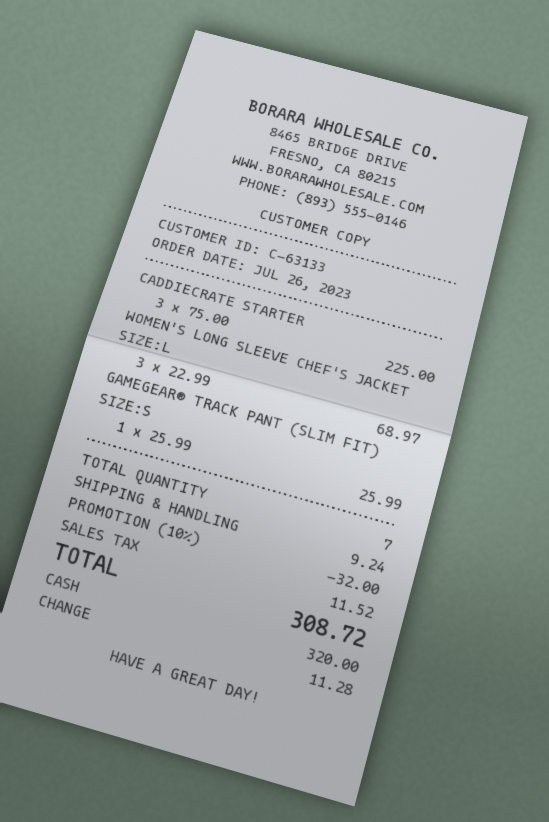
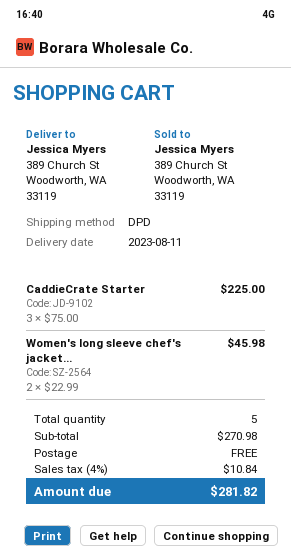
WOMEN'S LONG SLEEVE CHEF'S JACKET SIZE:L: 3 x 22.99 = 68.97 -> 2 x 22.99 = 45.98
GAMEGEAR® TRACK PANT (SLIM FIT) SIZE:S: 1 x 25.99 = 25.99 -> none
total quantity: 7 -> 5
discount: 10% = 32.00 -> none
shipping: 9.24 -> 0.00
tax: 11.52 -> 10.84
total: 308.72 -> 281.82

